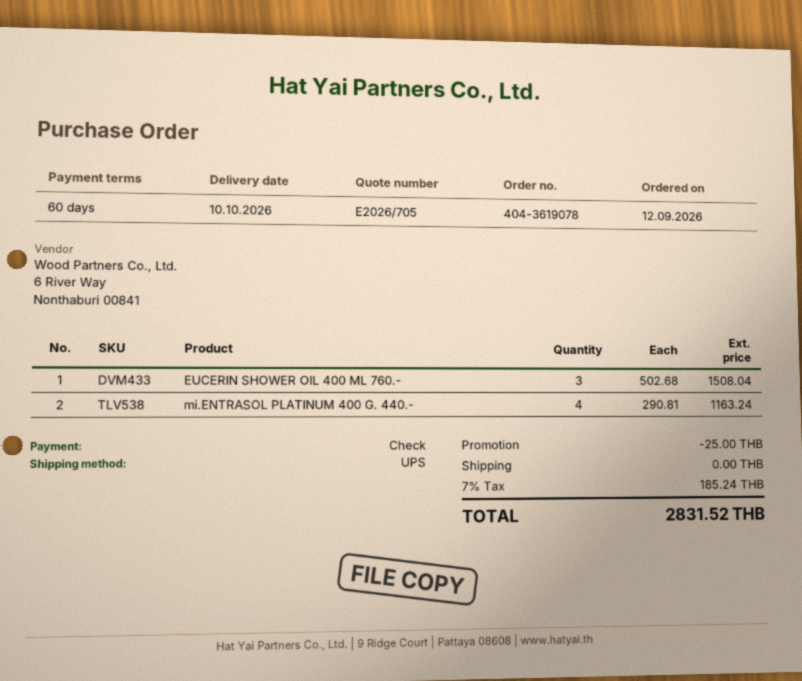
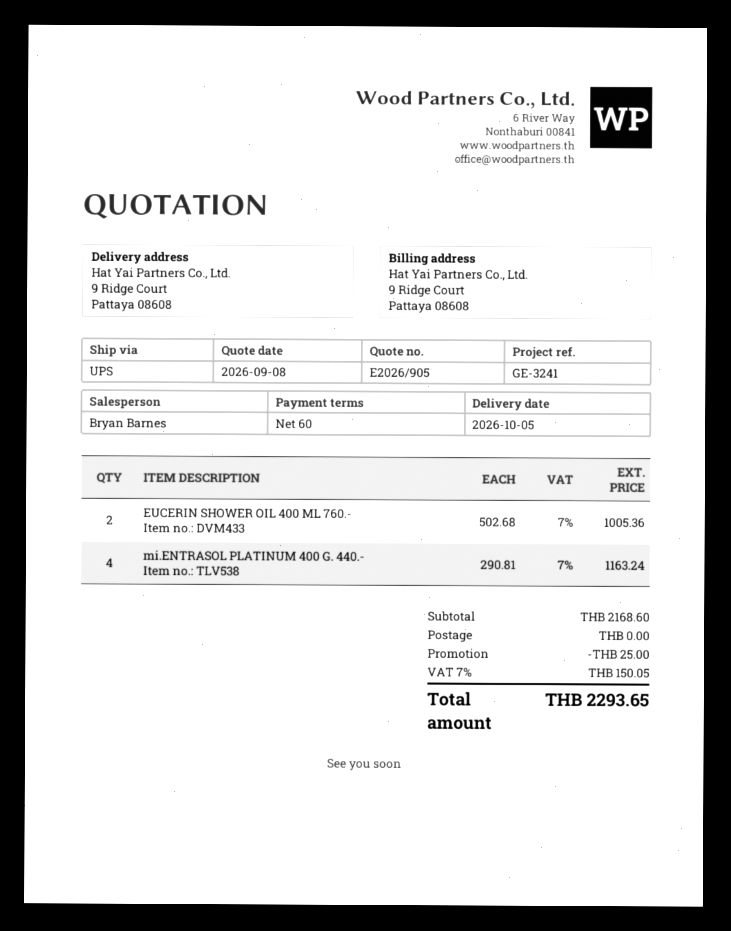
quote number: E2026/705 -> E2026/905
delivery date: 2026-10-10 -> 2026-10-05
EUCERIN SHOWER OIL 400 ML 760.-: 3 x 502.68 = 1508.04 -> 2 x 502.68 = 1005.36
tax: 7% = 185.24 -> 7% = 150.05
total: 2831.52 -> 2293.65

